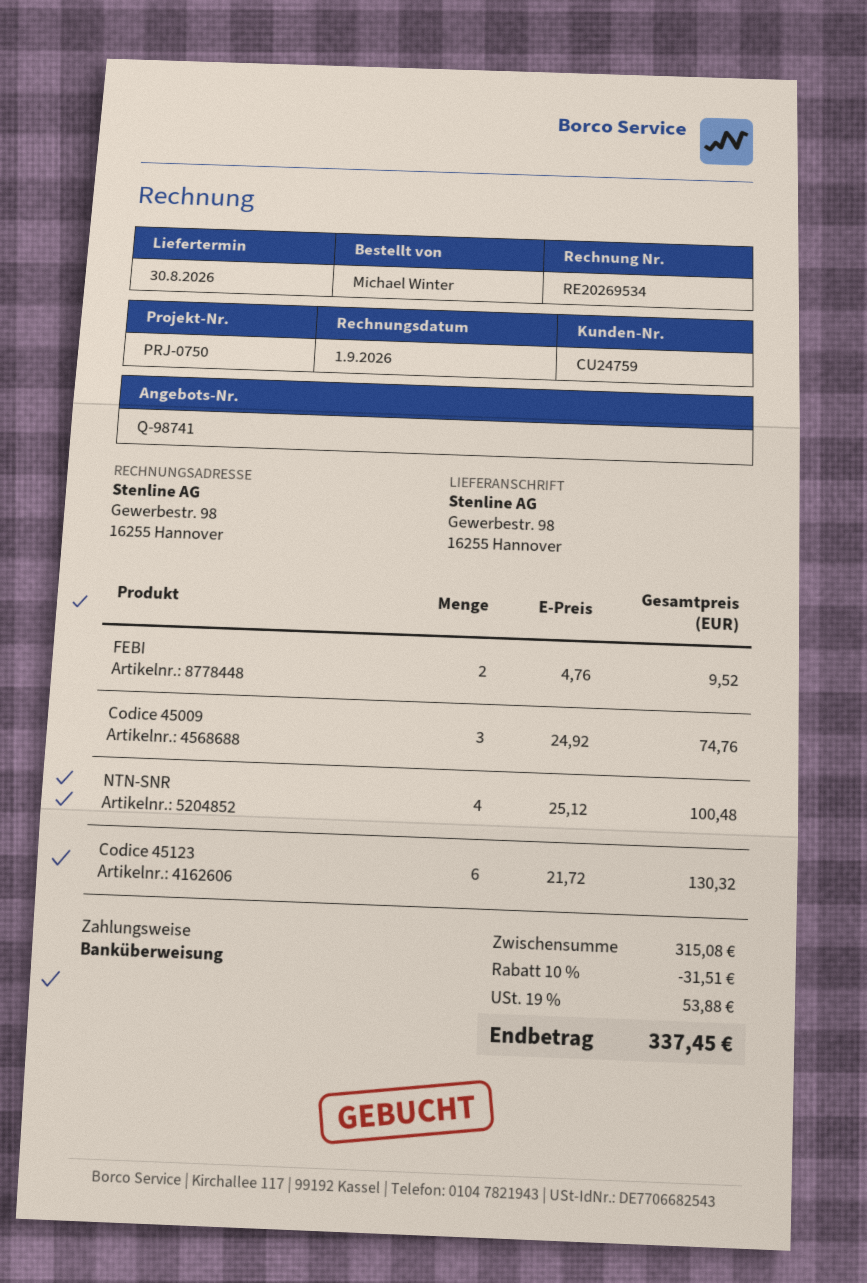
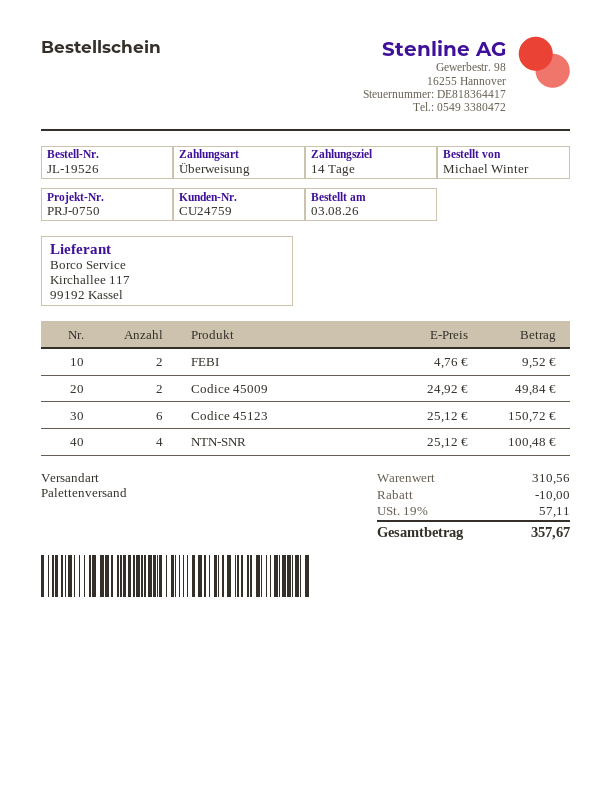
Codice 45009: 3 x 24.92 = 74.76 -> 2 x 24.92 = 49.84
Codice 45123: 6 x 21.72 = 130.32 -> 6 x 25.12 = 150.72
subtotal: 315.08 -> 310.56
discount: 31.51 -> 10.00
tax: 19% = 53.88 -> 19% = 57.11
total: 337.45 -> 357.67

